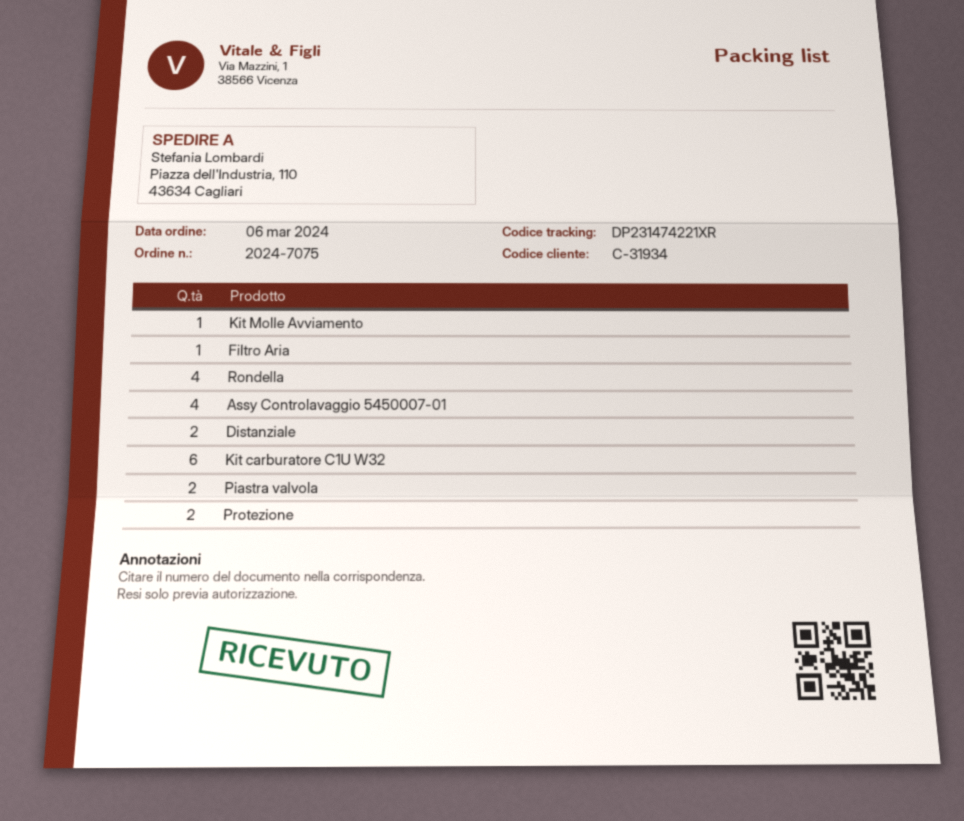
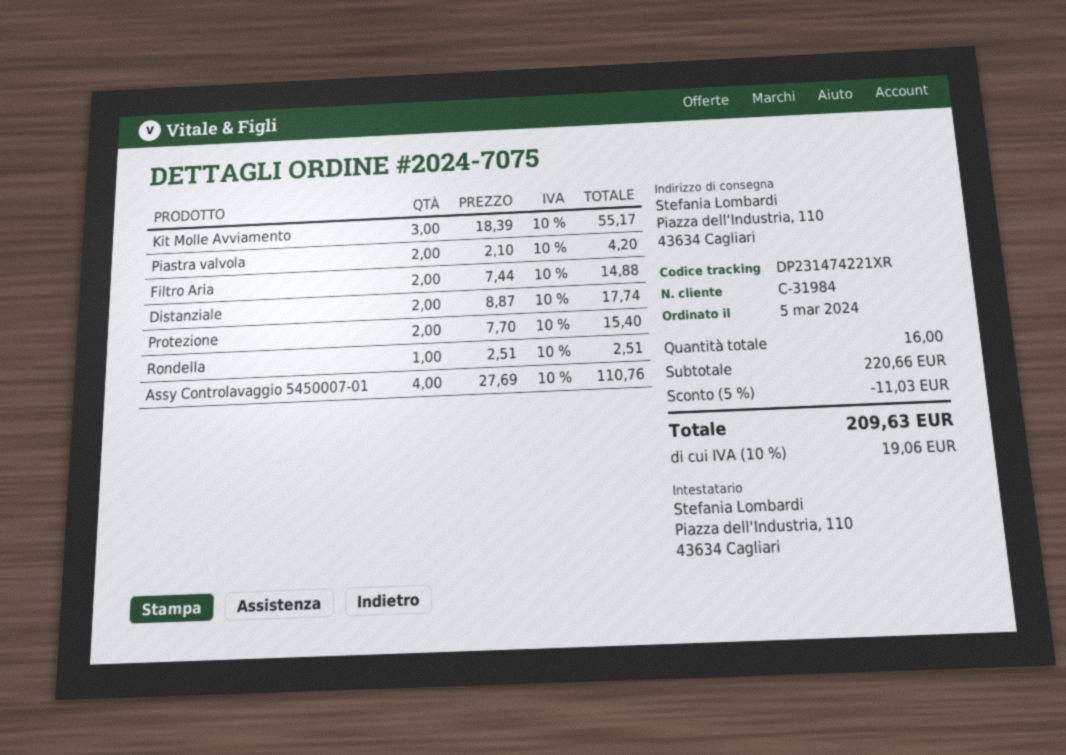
order date: 2024-03-06 -> 2024-03-05
customer number: C-31934 -> C-31984
Kit Molle Avviamento: 1 -> 3
Filtro Aria: 1 -> 2
Rondella: 4 -> 1
Kit carburatore C1U W32: 6 -> none

